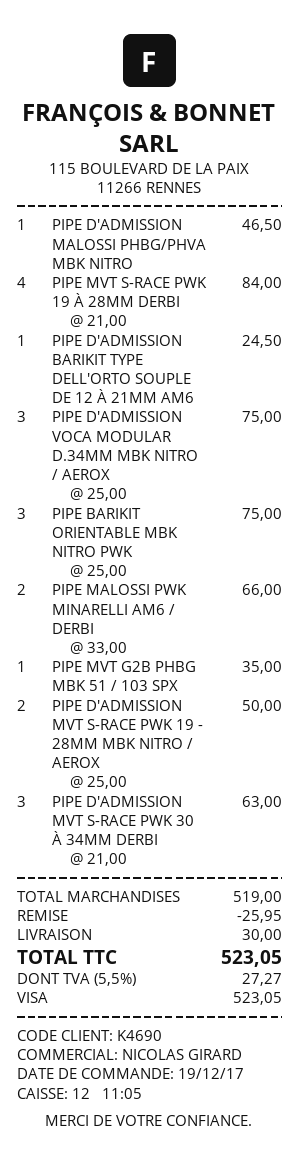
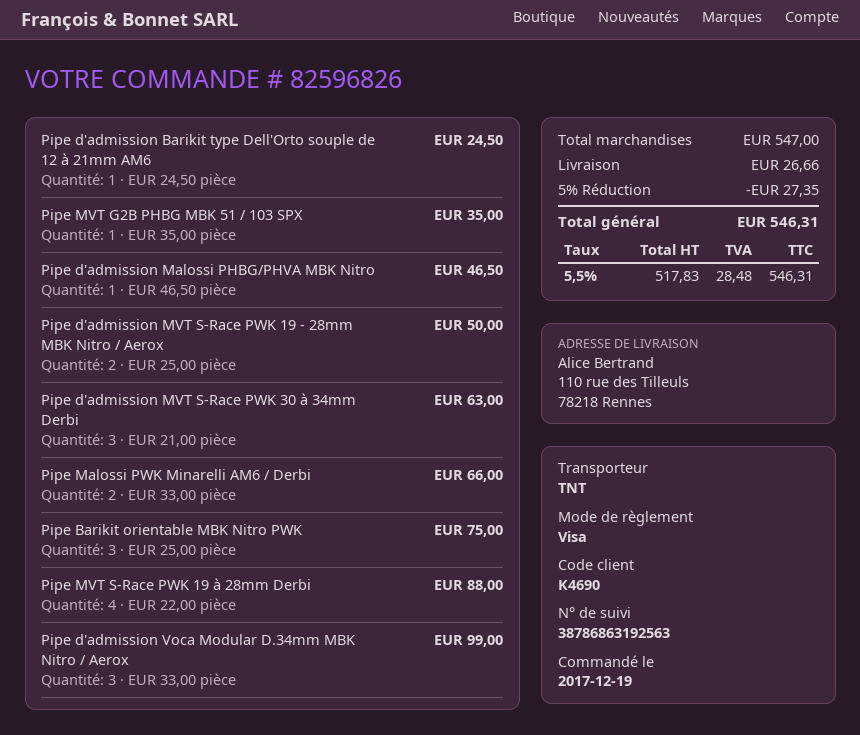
PIPE MVT S-RACE PWK 19 À 28MM DERBI: 4 x 21.00 = 84.00 -> 4 x 22.00 = 88.00
PIPE D'ADMISSION VOCA MODULAR D.34MM MBK NITRO / AEROX: 3 x 25.00 = 75.00 -> 3 x 33.00 = 99.00
subtotal: 519.00 -> 547.00
discount: 25.95 -> 27.35
shipping: 30.00 -> 26.66
tax: 5.5% = 27.27 -> 5.5% = 28.48
total: 523.05 -> 546.31

